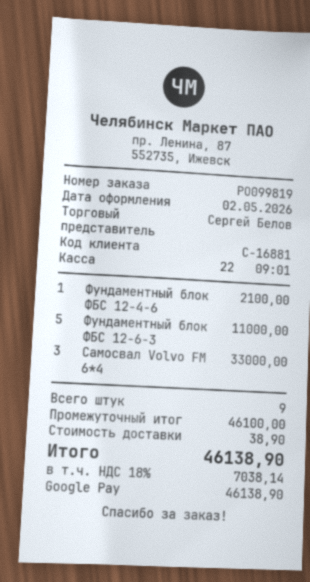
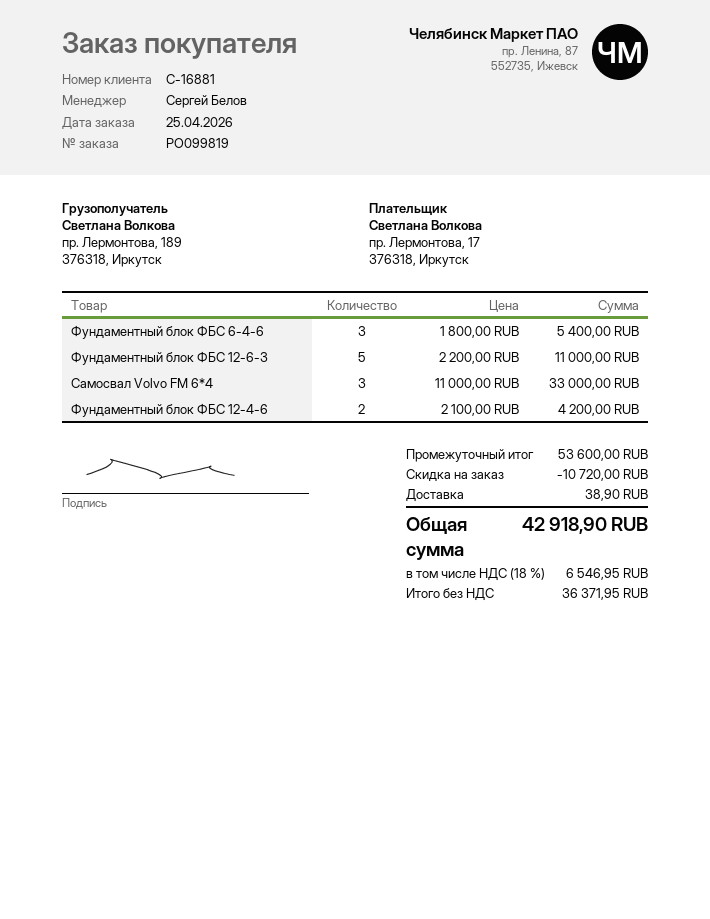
order date: 2026-05-02 -> 2026-04-25
Фундаментный блок ФБС 12-4-6: 1 for 2100.00 -> 2 for 4200.00
Фундаментный блок ФБС 6-4-6: none -> 3 for 5400.00
subtotal: 46100.00 -> 53600.00
discount: none -> 10720.00
tax: 18% = 7038.14 -> 18% = 6546.95
total: 46138.90 -> 42918.90

